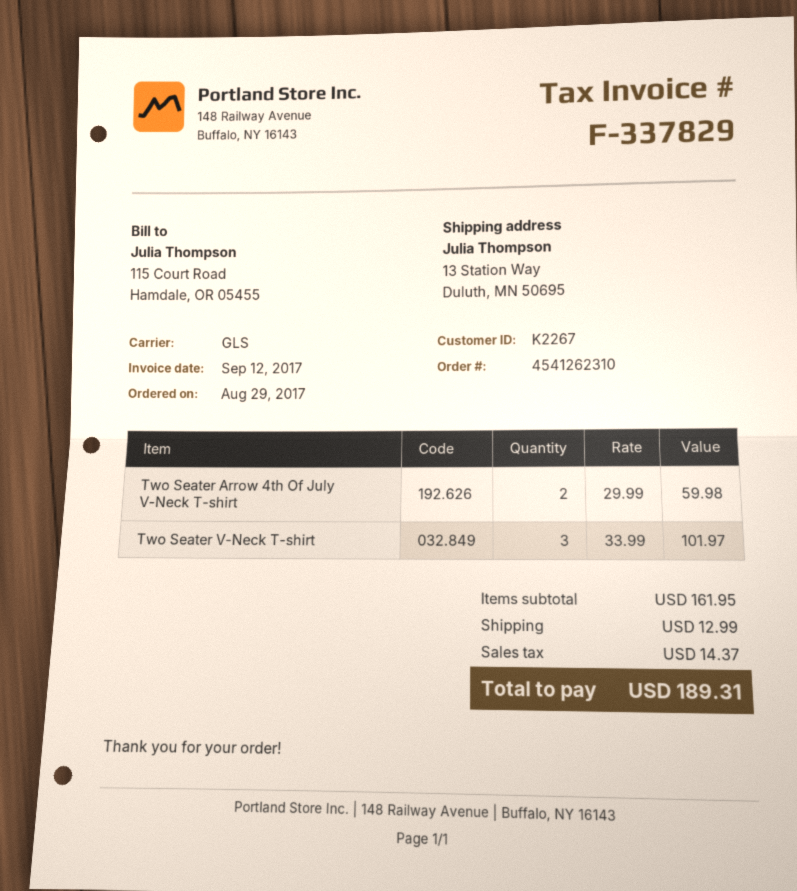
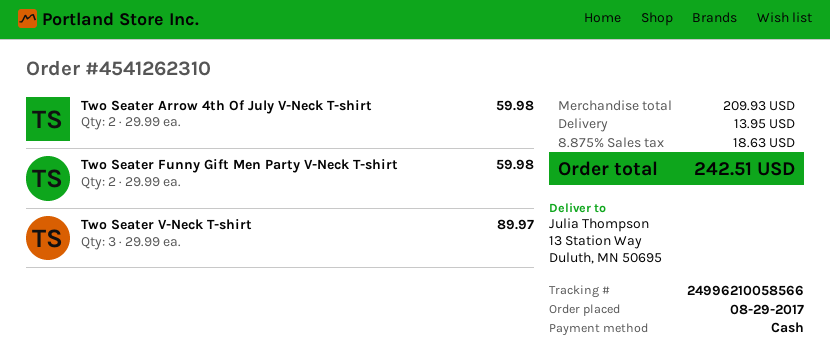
Two Seater V-Neck T-shirt: 3 x 33.99 = 101.97 -> 3 x 29.99 = 89.97
Two Seater Funny Gift Men Party V-Neck T-shirt: none -> 2 x 29.99 = 59.98
subtotal: 161.95 -> 209.93
shipping: 12.99 -> 13.95
tax: 14.37 -> 18.63
total: 189.31 -> 242.51

